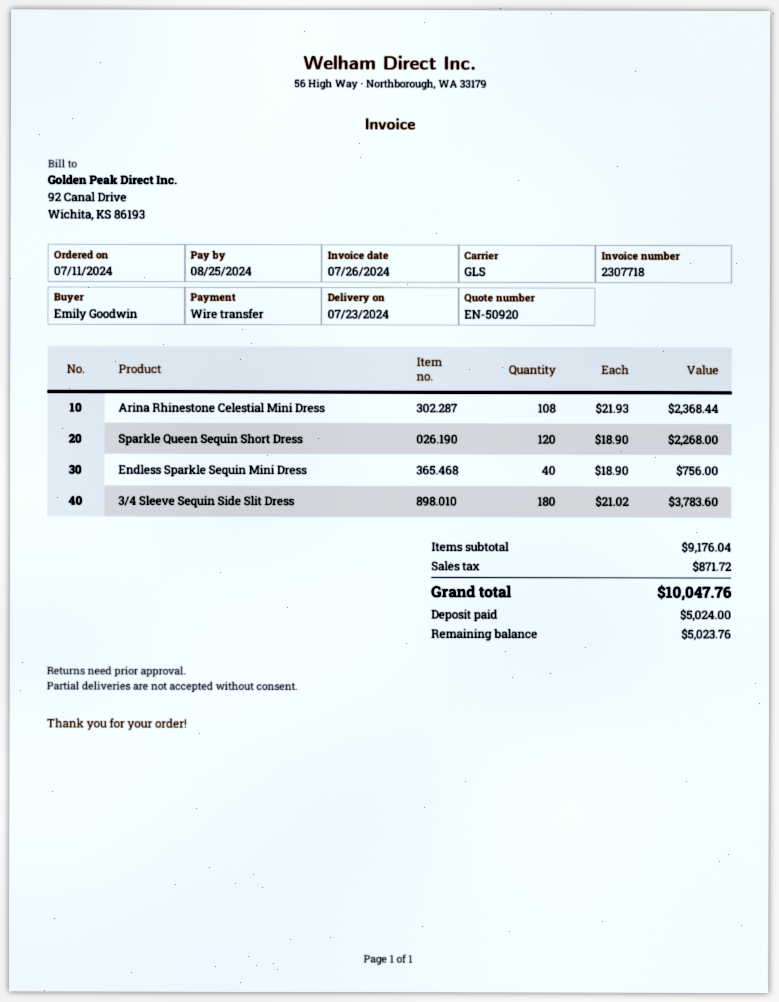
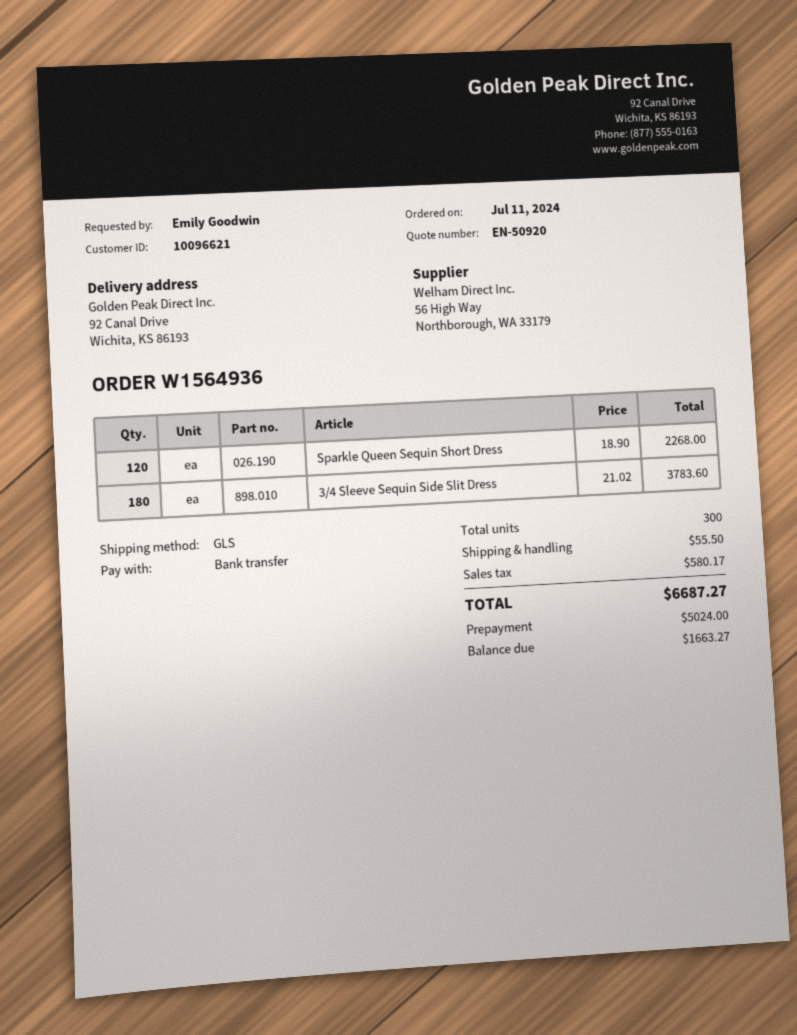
Arina Rhinestone Celestial Mini Dress: 108 x 21.93 = 2368.44 -> none
Endless Sparkle Sequin Mini Dress: 40 x 18.90 = 756.00 -> none
shipping: none -> 55.50
tax: 871.72 -> 580.17
total: 10047.76 -> 6687.27
balance: 5023.76 -> 1663.27

